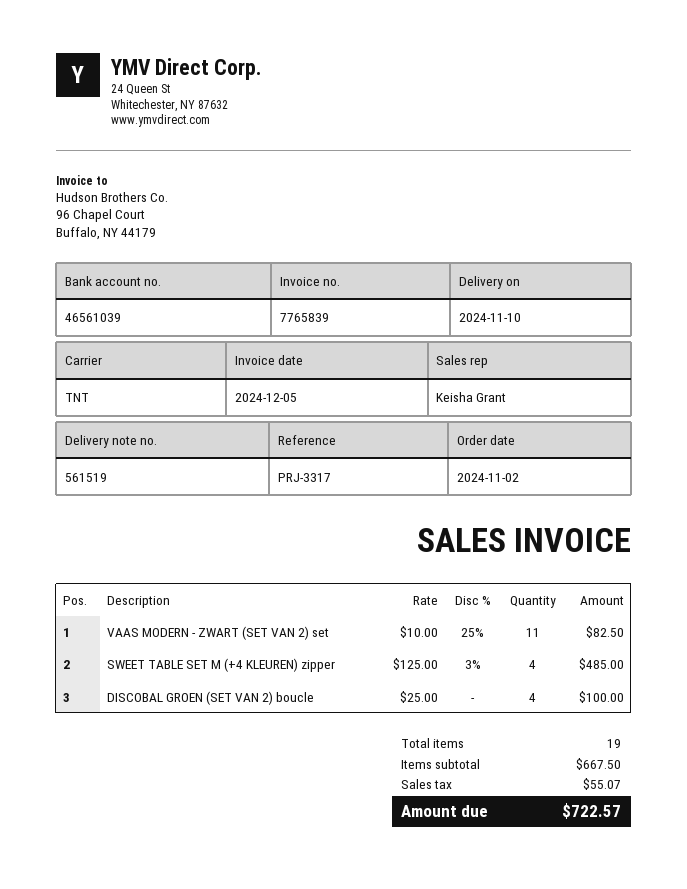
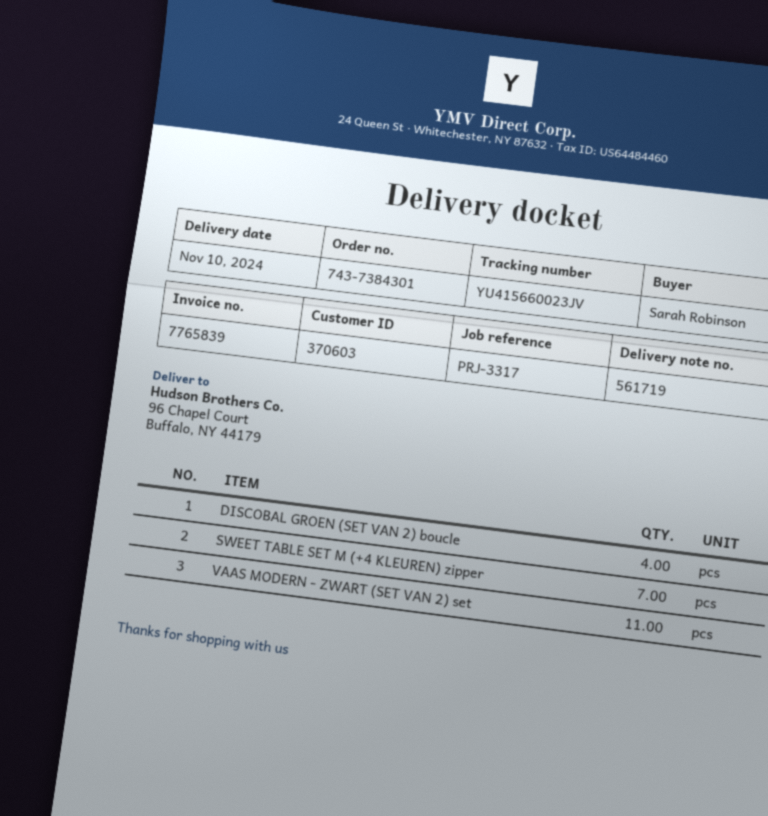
delivery note number: 561519 -> 561719
SWEET TABLE SET M (+4 KLEUREN) zipper: 4 -> 7

